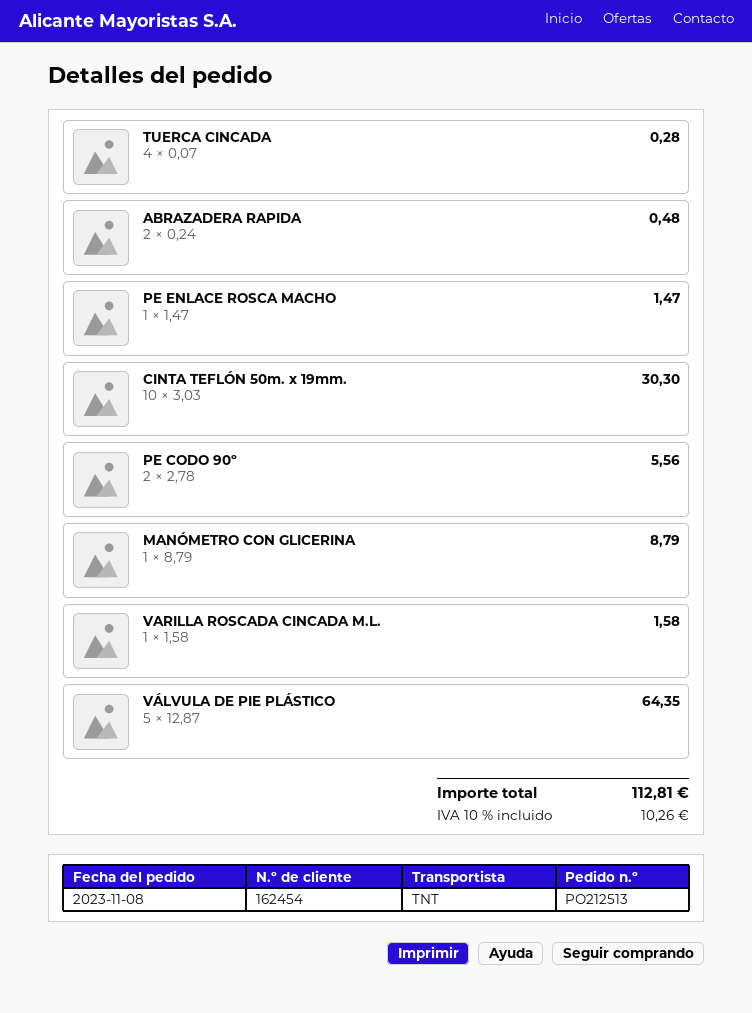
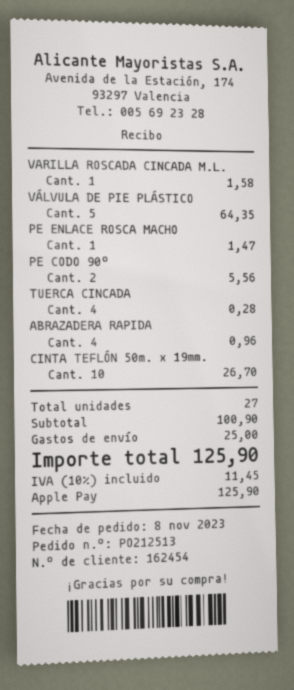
ABRAZADERA RAPIDA: 2 for 0.48 -> 4 for 0.96
CINTA TEFLÓN 50m. x 19mm.: 10 for 30.30 -> 10 for 26.70
MANÓMETRO CON GLICERINA: 1 for 8.79 -> none
shipping: none -> 25.00
tax: 10% = 10.26 -> 10% = 11.45
total: 112.81 -> 125.90

